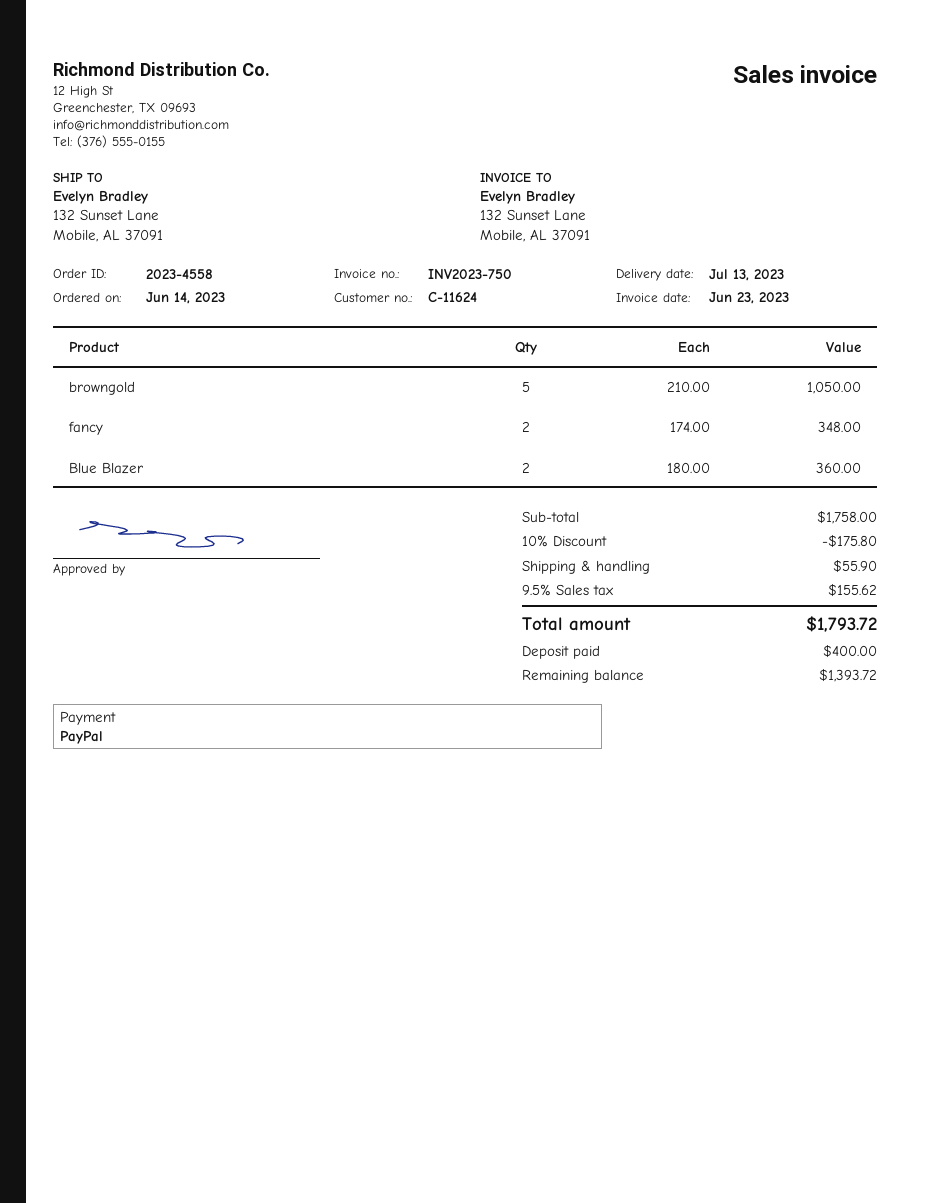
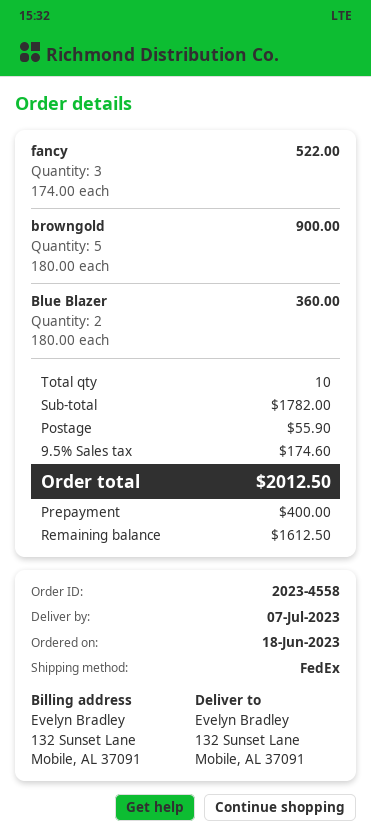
order date: 2023-06-14 -> 2023-06-18
delivery date: 2023-07-13 -> 2023-07-07
browngold: 5 x 210.00 = 1050.00 -> 5 x 180.00 = 900.00
fancy: 2 x 174.00 = 348.00 -> 3 x 174.00 = 522.00
subtotal: 1758.00 -> 1782.00
discount: 10% = 175.80 -> none
tax: 9.5% = 155.62 -> 9.5% = 174.60
total: 1793.72 -> 2012.50
balance: 1393.72 -> 1612.50

